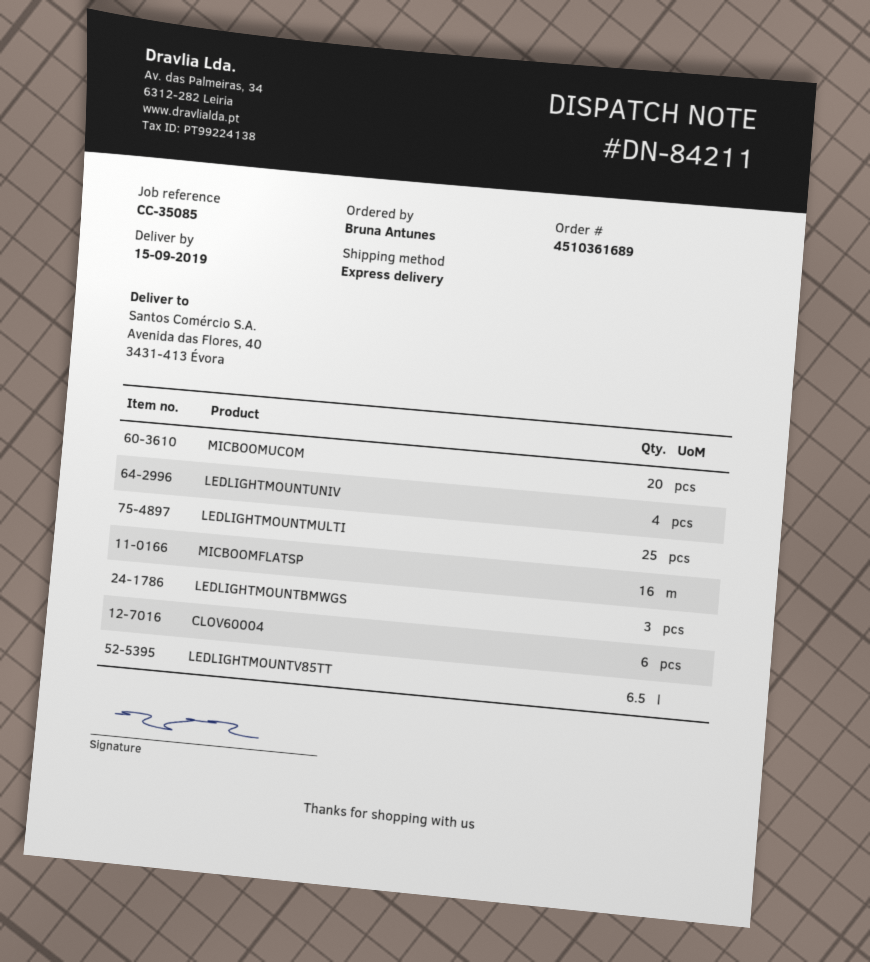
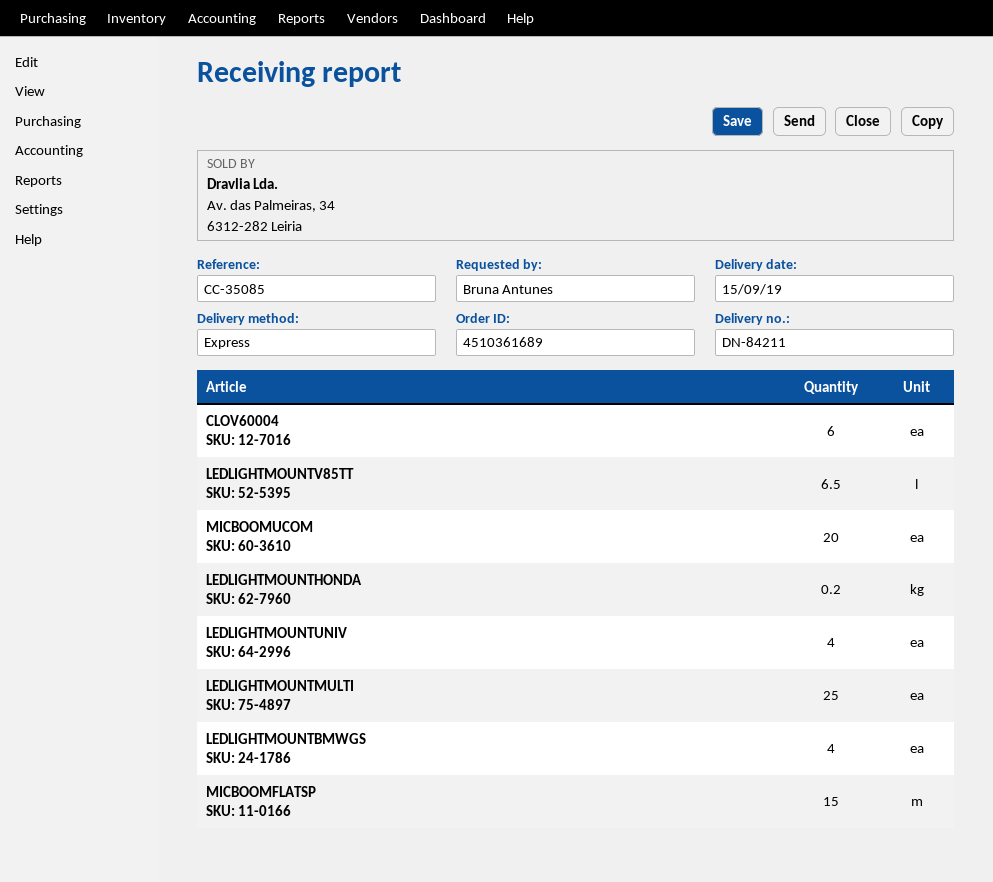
MICBOOMFLATSP: 16 -> 15
LEDLIGHTMOUNTBMWGS: 3 -> 4
LEDLIGHTMOUNTHONDA: none -> 0.2

